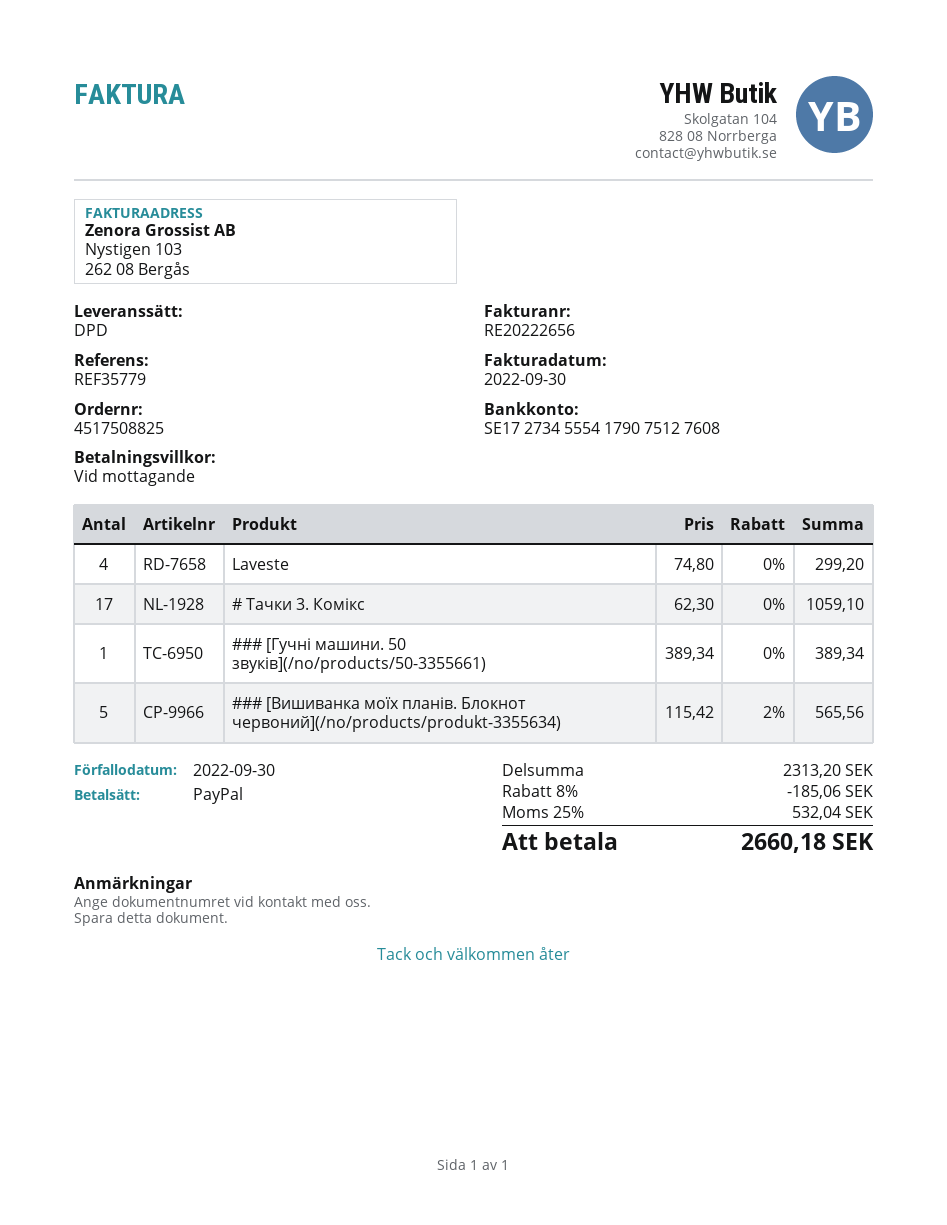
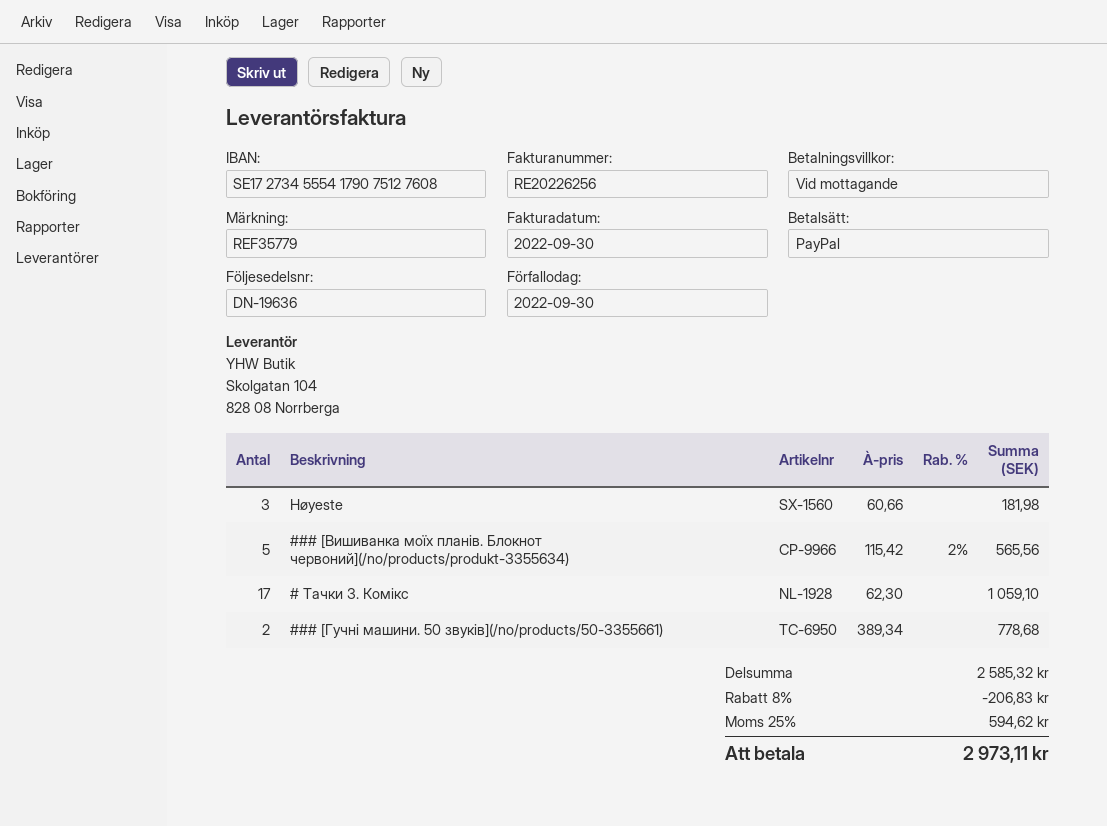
invoice number: RE20222656 -> RE20226256
Laveste: 4 x 74.80 = 299.20 -> none
### [Гучні машини. 50 звуків](/no/products/50-3355661): 1 x 389.34 = 389.34 -> 2 x 389.34 = 778.68
Høyeste: none -> 3 x 60.66 = 181.98
subtotal: 2313.20 -> 2585.32
discount: 8% = 185.06 -> 8% = 206.83
tax: 25% = 532.04 -> 25% = 594.62
total: 2660.18 -> 2973.11

